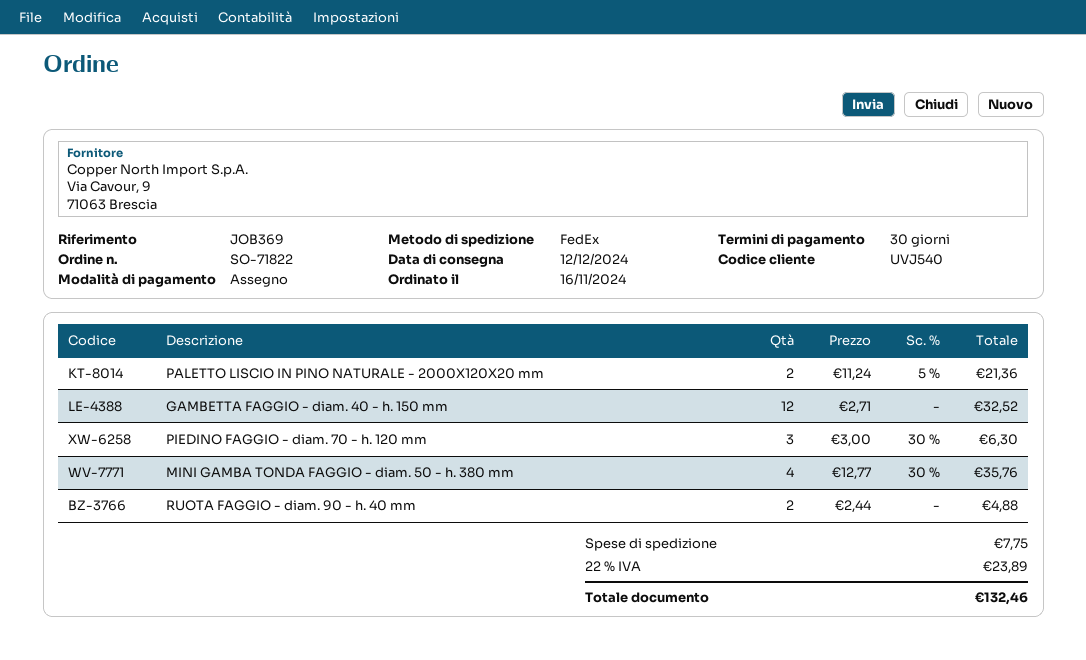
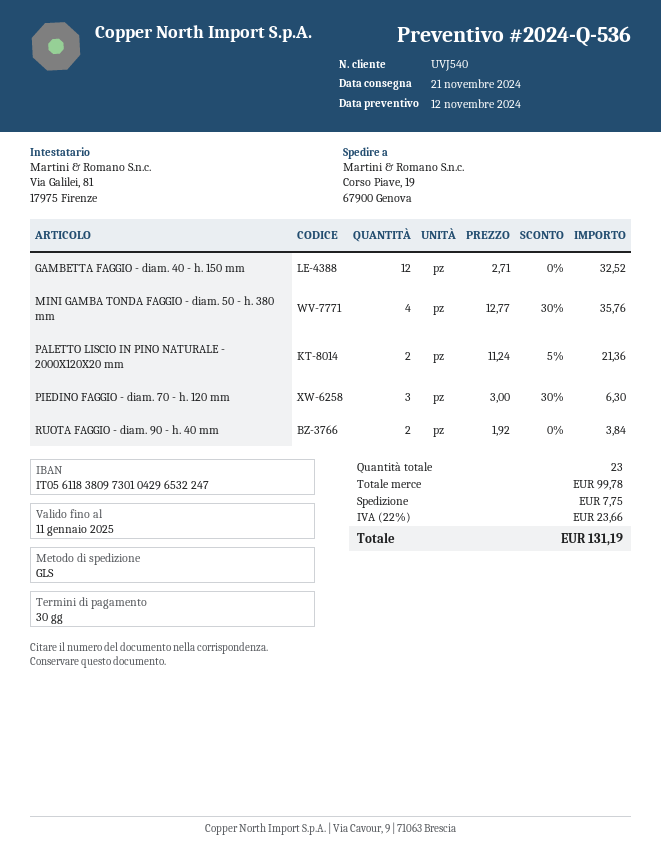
delivery date: 2024-12-12 -> 2024-11-21
shipping method: FedEx -> GLS
RUOTA FAGGIO - diam. 90 - h. 40 mm: 2 x 2.44 = 4.88 -> 2 x 1.92 = 3.84
tax: 22% = 23.89 -> 22% = 23.66
total: 132.46 -> 131.19

